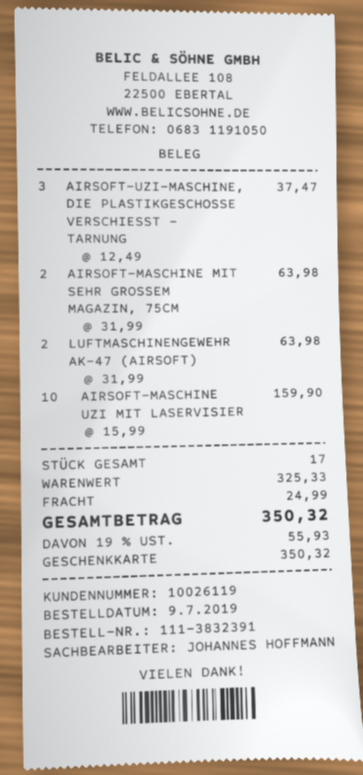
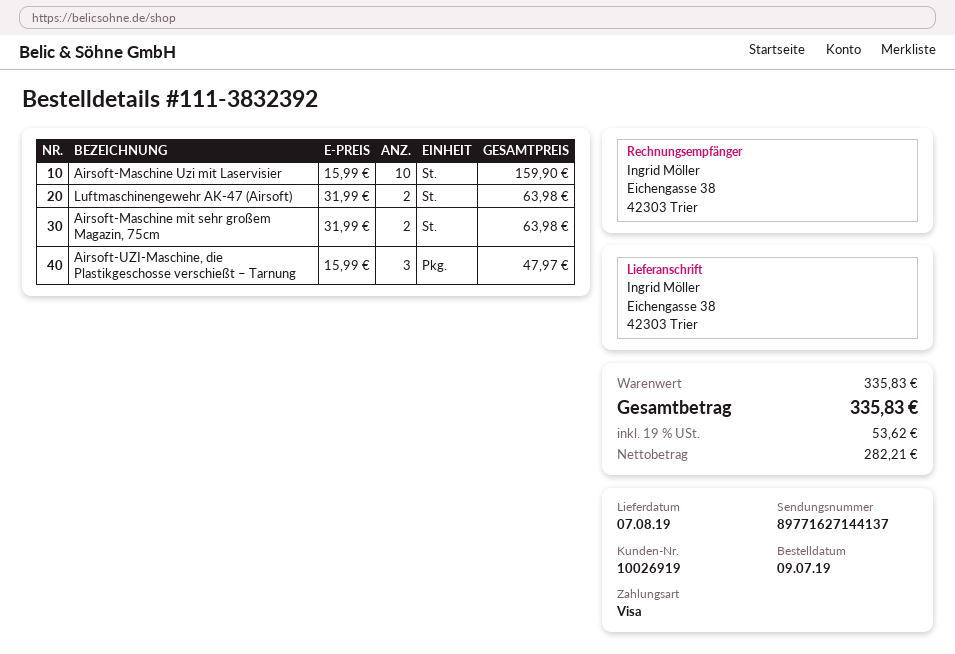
order number: 111-3832391 -> 111-3832392
customer number: 10026119 -> 10026919
payment method: gift card -> Visa
AIRSOFT-UZI-MASCHINE, DIE PLASTIKGESCHOSSE VERSCHIESST – TARNUNG: 3 x 12.49 = 37.47 -> 3 x 15.99 = 47.97
subtotal: 325.33 -> 335.83
shipping: 24.99 -> none
tax: 19% = 55.93 -> 19% = 53.62
total: 350.32 -> 335.83

